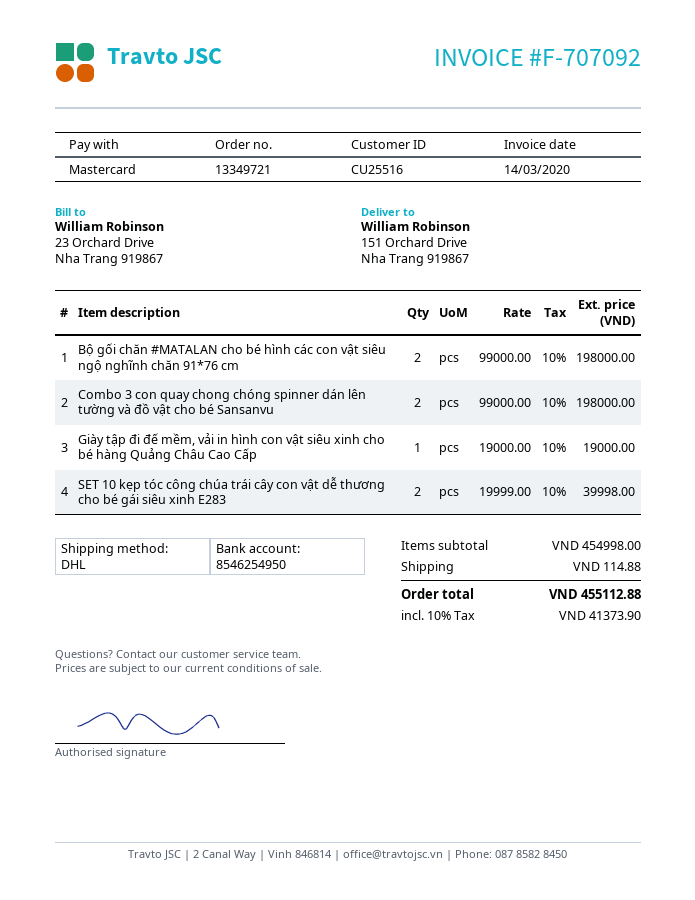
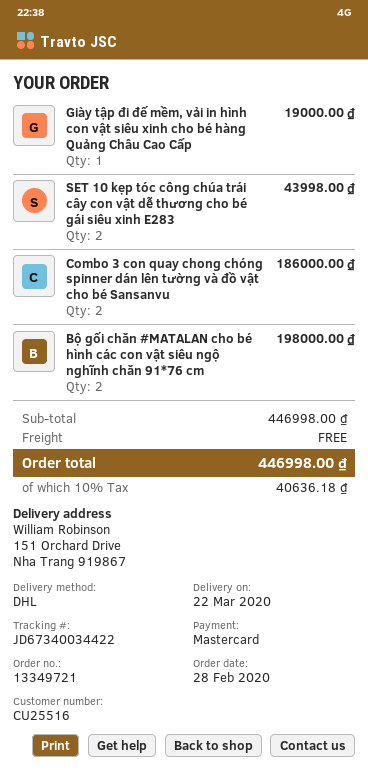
Combo 3 con quay chong chóng spinner dán lên tường và đồ vật cho bé Sansanvu: 2 for 198000.00 -> 2 for 186000.00
SET 10 kẹp tóc công chúa trái cây con vật dễ thương cho bé gái siêu xinh E283: 2 for 39998.00 -> 2 for 43998.00
subtotal: 454998.00 -> 446998.00
shipping: 114.88 -> 0.00
tax: 10% = 41373.90 -> 10% = 40636.18
total: 455112.88 -> 446998.00

